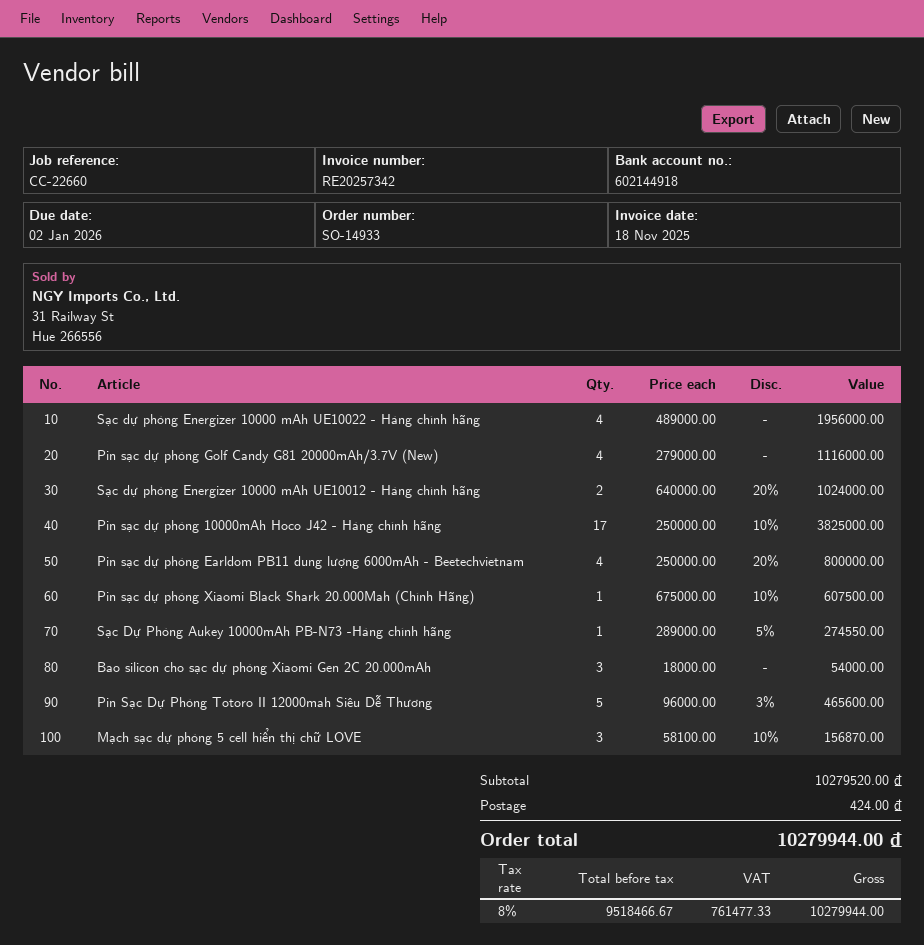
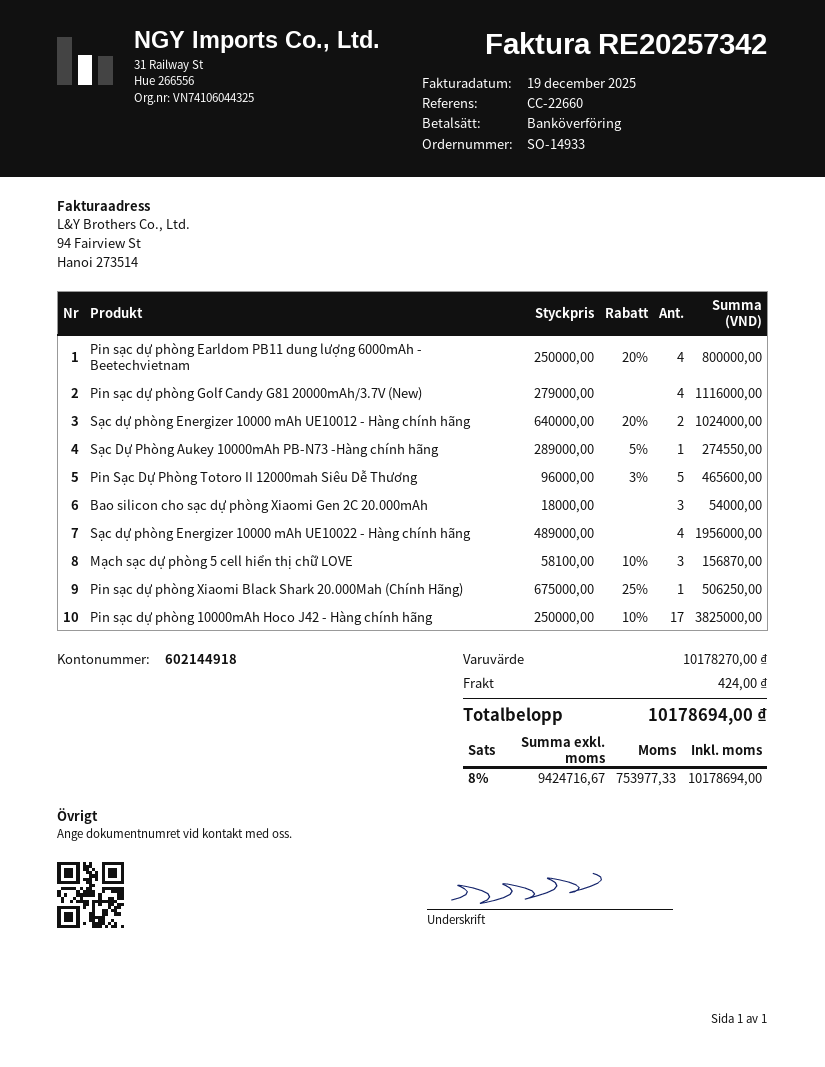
invoice date: 2025-11-18 -> 2025-12-19
Pin sạc dự phòng Xiaomi Black Shark 20.000Mah (Chính Hãng): 1 x 675000.00 - 10% = 607500.00 -> 1 x 675000.00 - 25% = 506250.00
subtotal: 10279520.00 -> 10178270.00
net: 9518466.67 -> 9424716.67
tax: 8% = 761477.33 -> 8% = 753977.33
total: 10279944.00 -> 10178694.00

